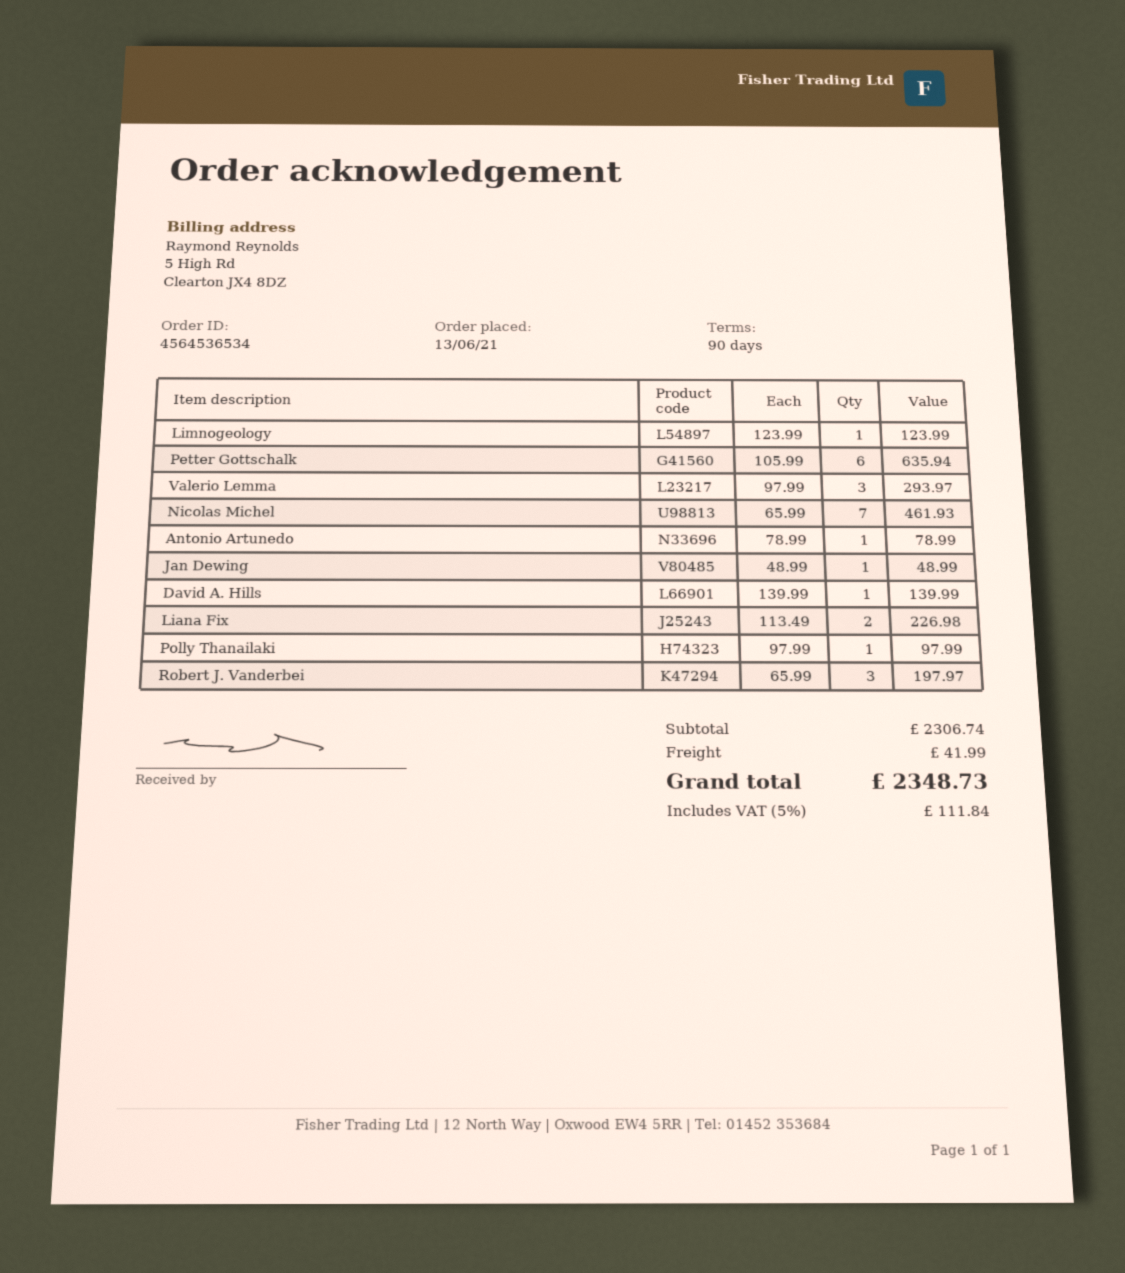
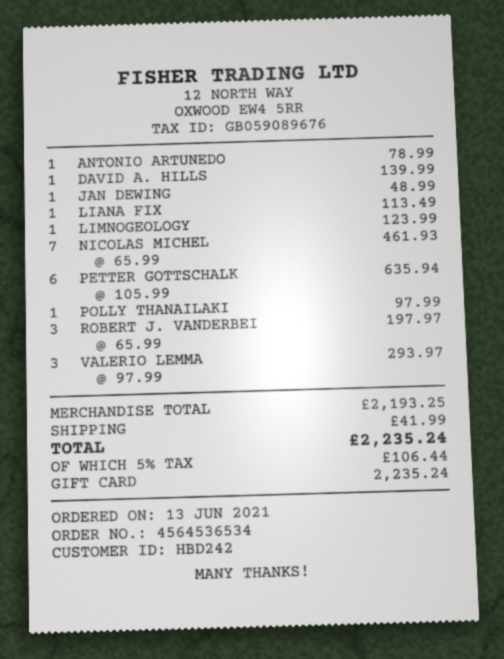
Liana Fix: 2 x 113.49 = 226.98 -> 1 x 113.49 = 113.49
subtotal: 2306.74 -> 2193.25
tax: 5% = 111.84 -> 5% = 106.44
total: 2348.73 -> 2235.24

